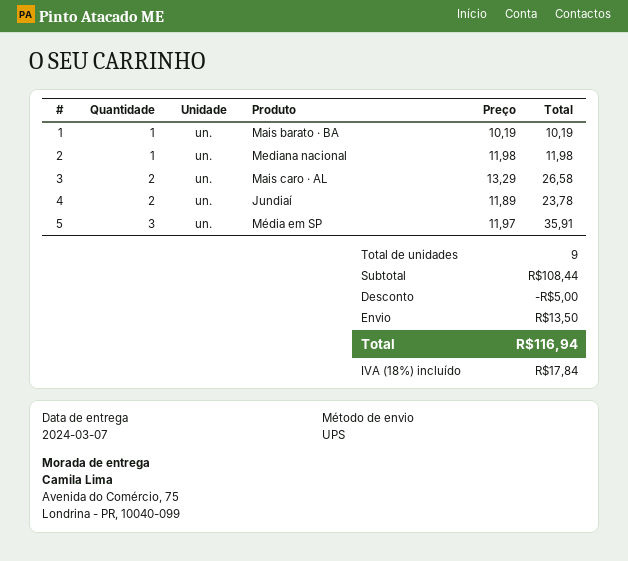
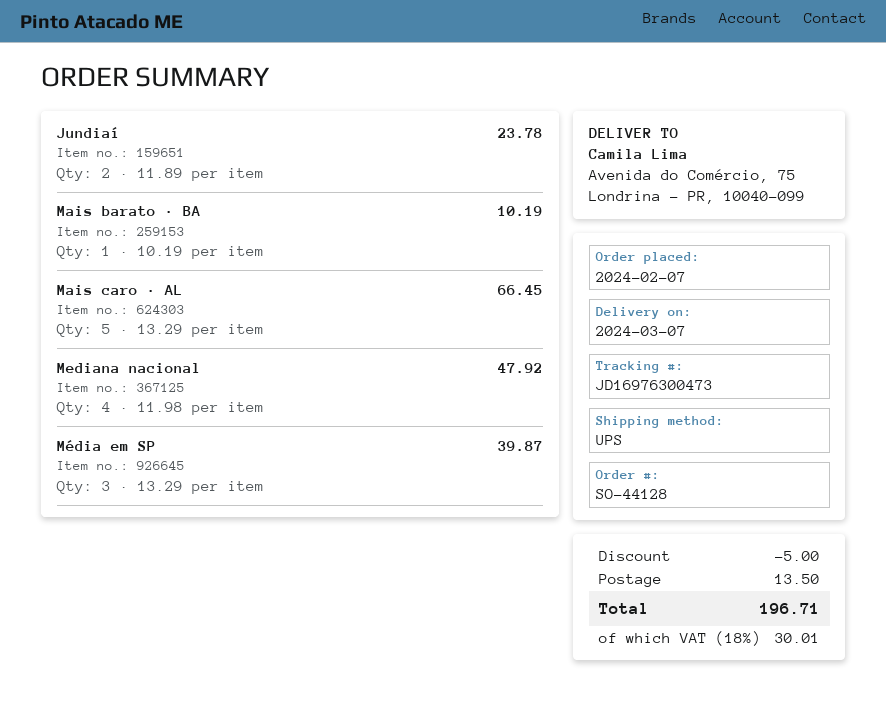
Mediana nacional: 1 x 11.98 = 11.98 -> 4 x 11.98 = 47.92
Mais caro · AL: 2 x 13.29 = 26.58 -> 5 x 13.29 = 66.45
Média em SP: 3 x 11.97 = 35.91 -> 3 x 13.29 = 39.87
tax: 18% = 17.84 -> 18% = 30.01
total: 116.94 -> 196.71

